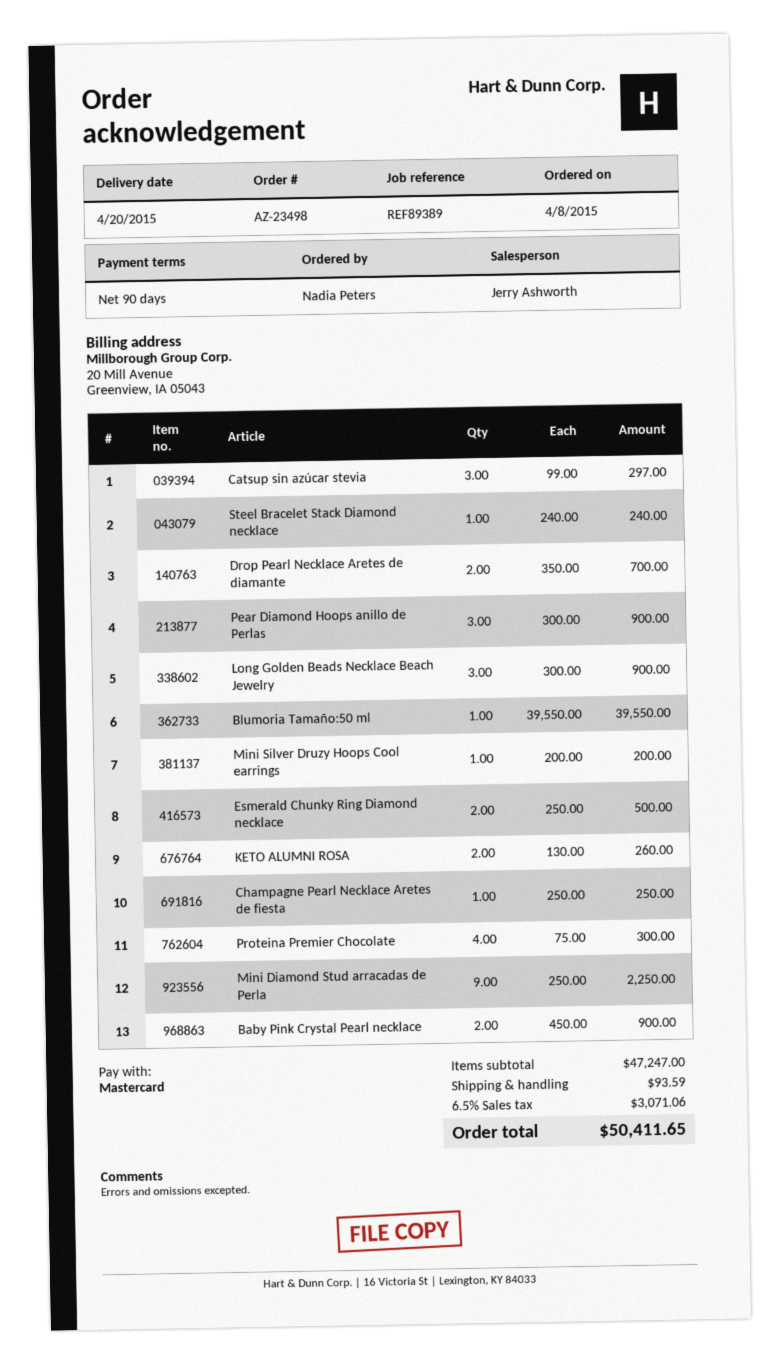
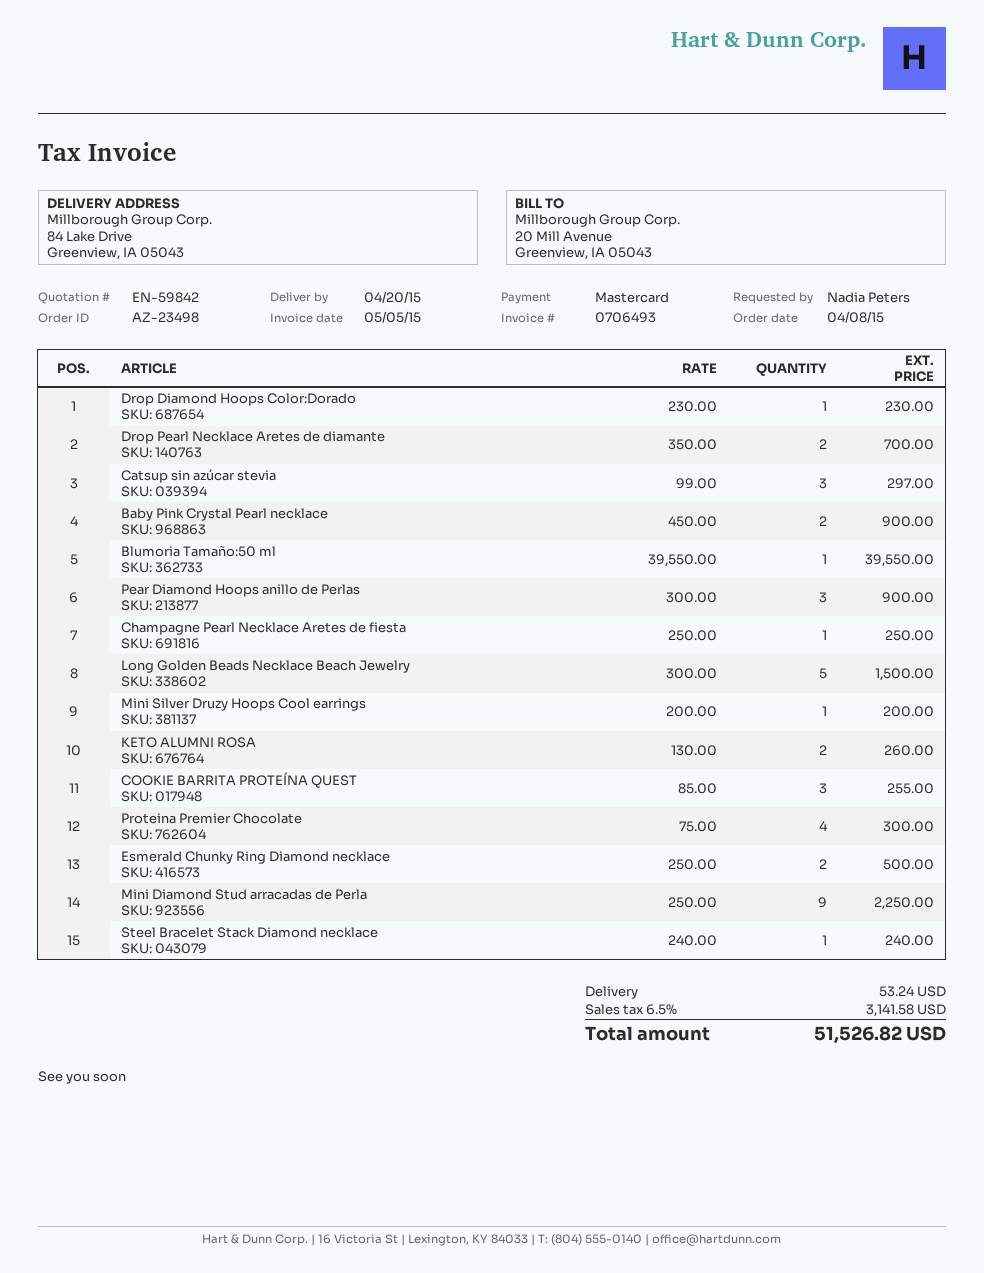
Long Golden Beads Necklace Beach Jewelry: 3 x 300.00 = 900.00 -> 5 x 300.00 = 1500.00
Drop Diamond Hoops Color:Dorado: none -> 1 x 230.00 = 230.00
COOKIE BARRITA PROTEÍNA QUEST: none -> 3 x 85.00 = 255.00
shipping: 93.59 -> 53.24
tax: 6.5% = 3071.06 -> 6.5% = 3141.58
total: 50411.65 -> 51526.82

